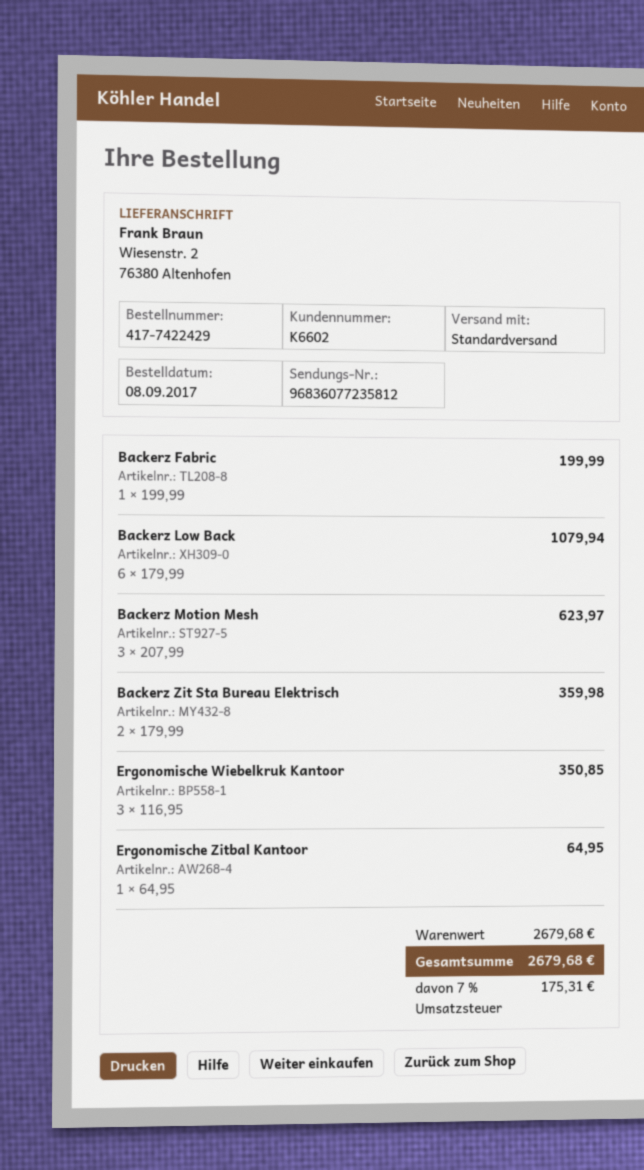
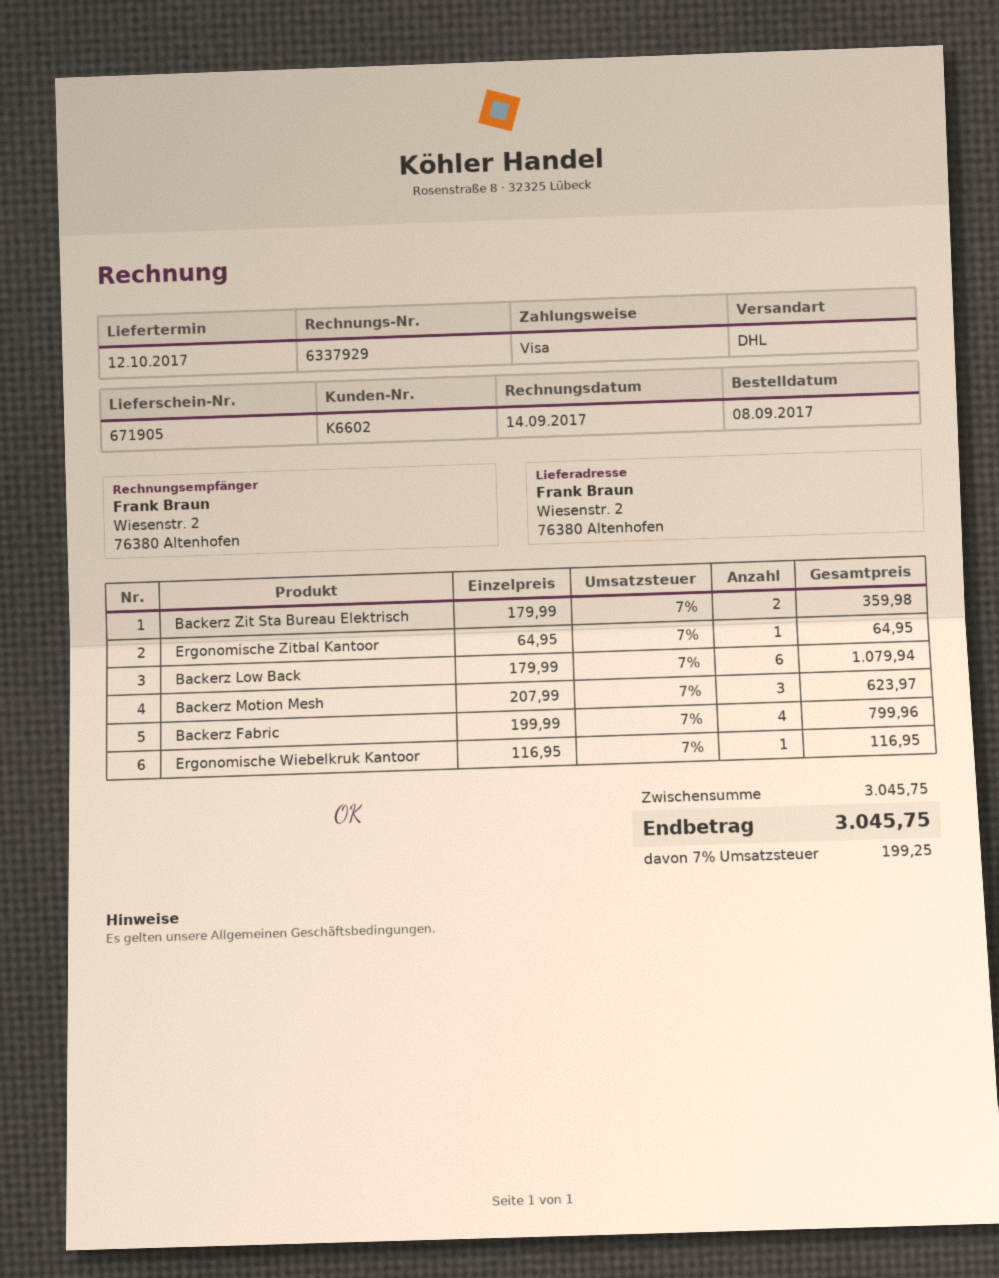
shipping method: standard -> DHL
Backerz Fabric: 1 x 199.99 = 199.99 -> 4 x 199.99 = 799.96
Ergonomische Wiebelkruk Kantoor: 3 x 116.95 = 350.85 -> 1 x 116.95 = 116.95
subtotal: 2679.68 -> 3045.75
tax: 7% = 175.31 -> 7% = 199.25
total: 2679.68 -> 3045.75

